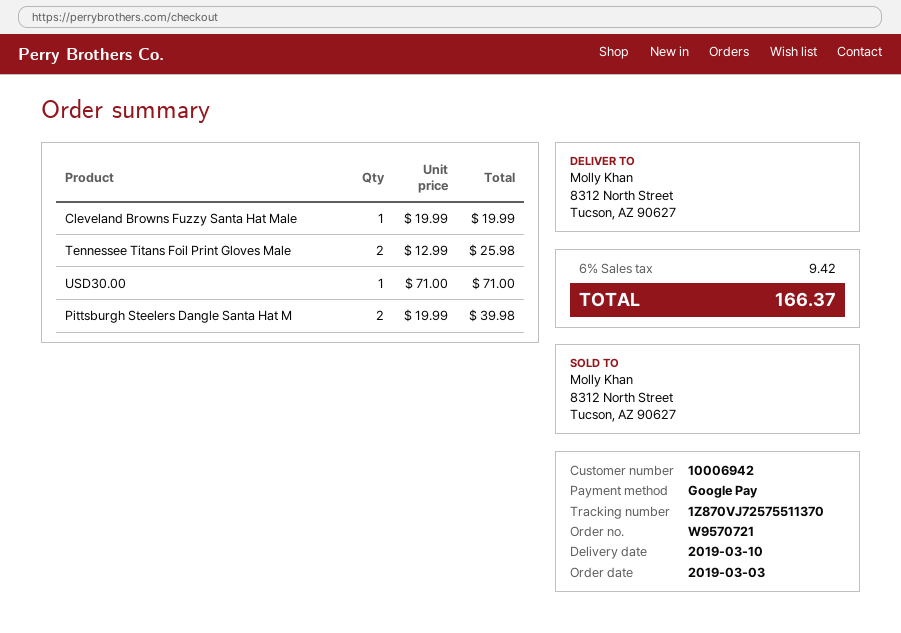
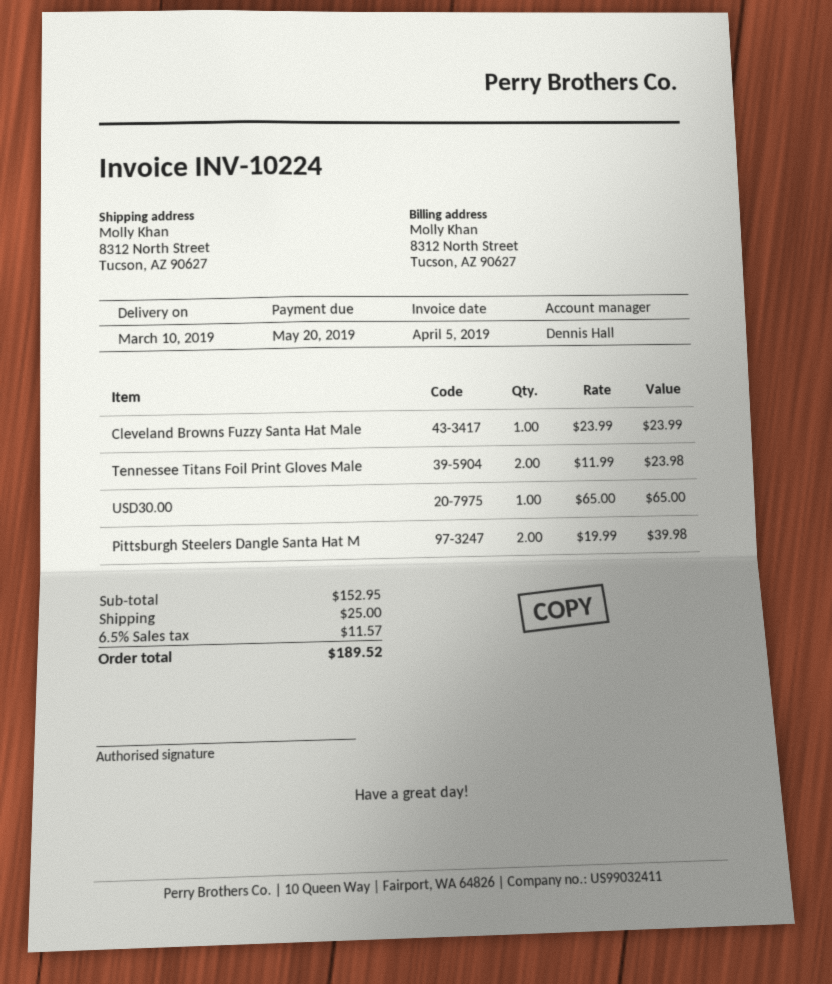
Cleveland Browns Fuzzy Santa Hat Male: 1 x 19.99 = 19.99 -> 1 x 23.99 = 23.99
Tennessee Titans Foil Print Gloves Male: 2 x 12.99 = 25.98 -> 2 x 11.99 = 23.98
USD30.00: 1 x 71.00 = 71.00 -> 1 x 65.00 = 65.00
shipping: none -> 25.00
tax: 6% = 9.42 -> 6.5% = 11.57
total: 166.37 -> 189.52

